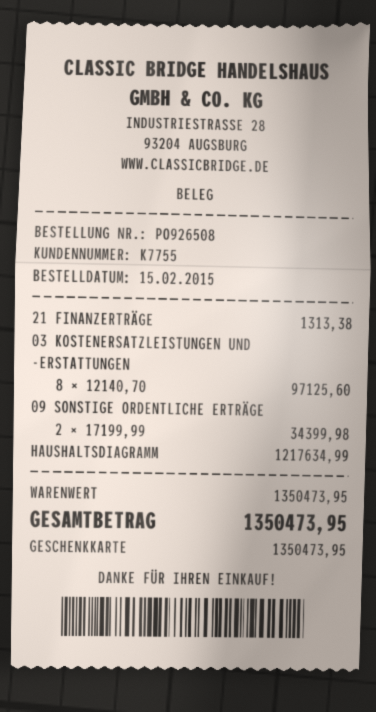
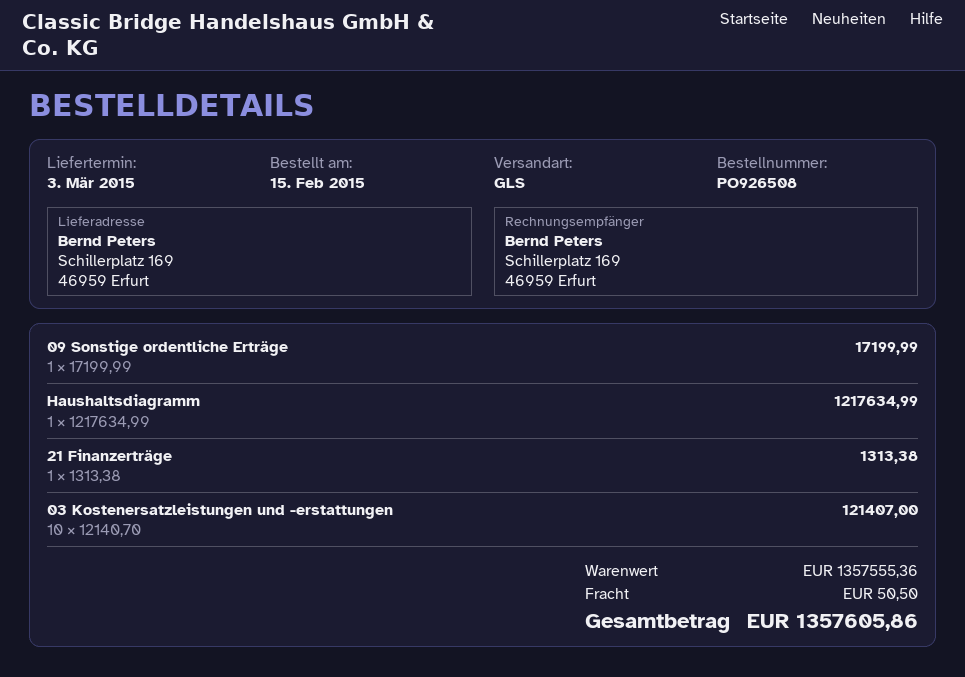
03 KOSTENERSATZLEISTUNGEN UND -ERSTATTUNGEN: 8 x 12140.70 = 97125.60 -> 10 x 12140.70 = 121407.00
09 SONSTIGE ORDENTLICHE ERTRÄGE: 2 x 17199.99 = 34399.98 -> 1 x 17199.99 = 17199.99
subtotal: 1350473.95 -> 1357555.36
shipping: none -> 50.50
total: 1350473.95 -> 1357605.86

